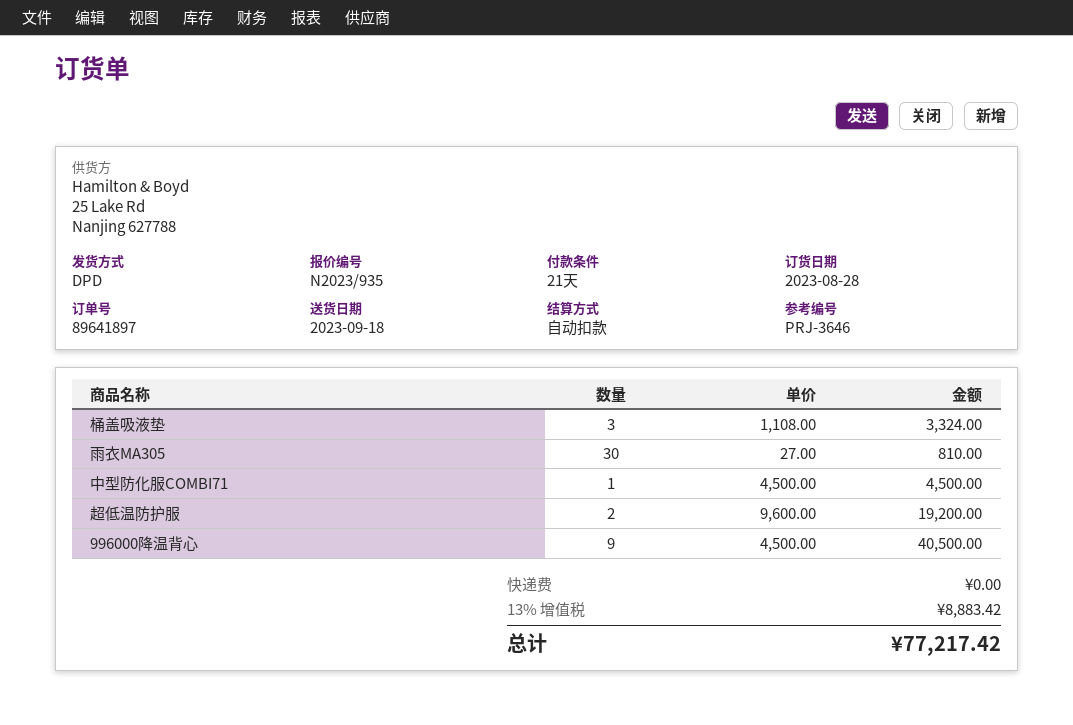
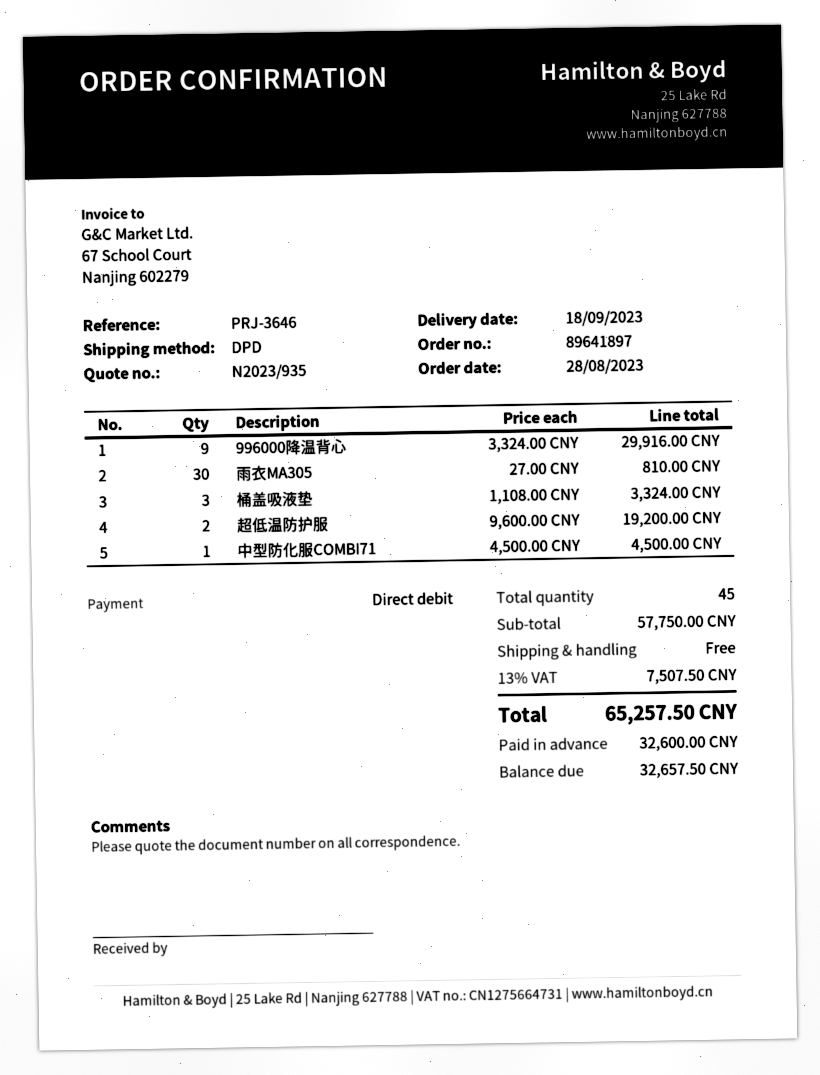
996000降温背心: 9 x 4500.00 = 40500.00 -> 9 x 3324.00 = 29916.00
tax: 13% = 8883.42 -> 13% = 7507.50
total: 77217.42 -> 65257.50

